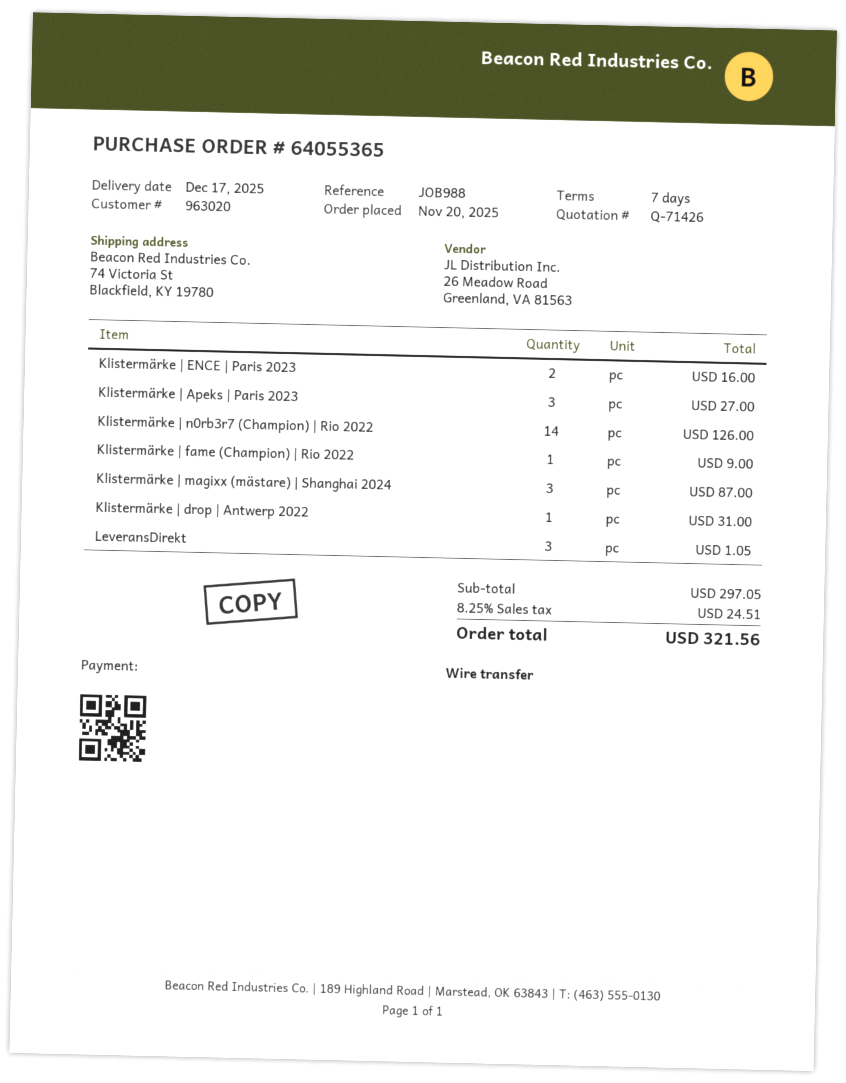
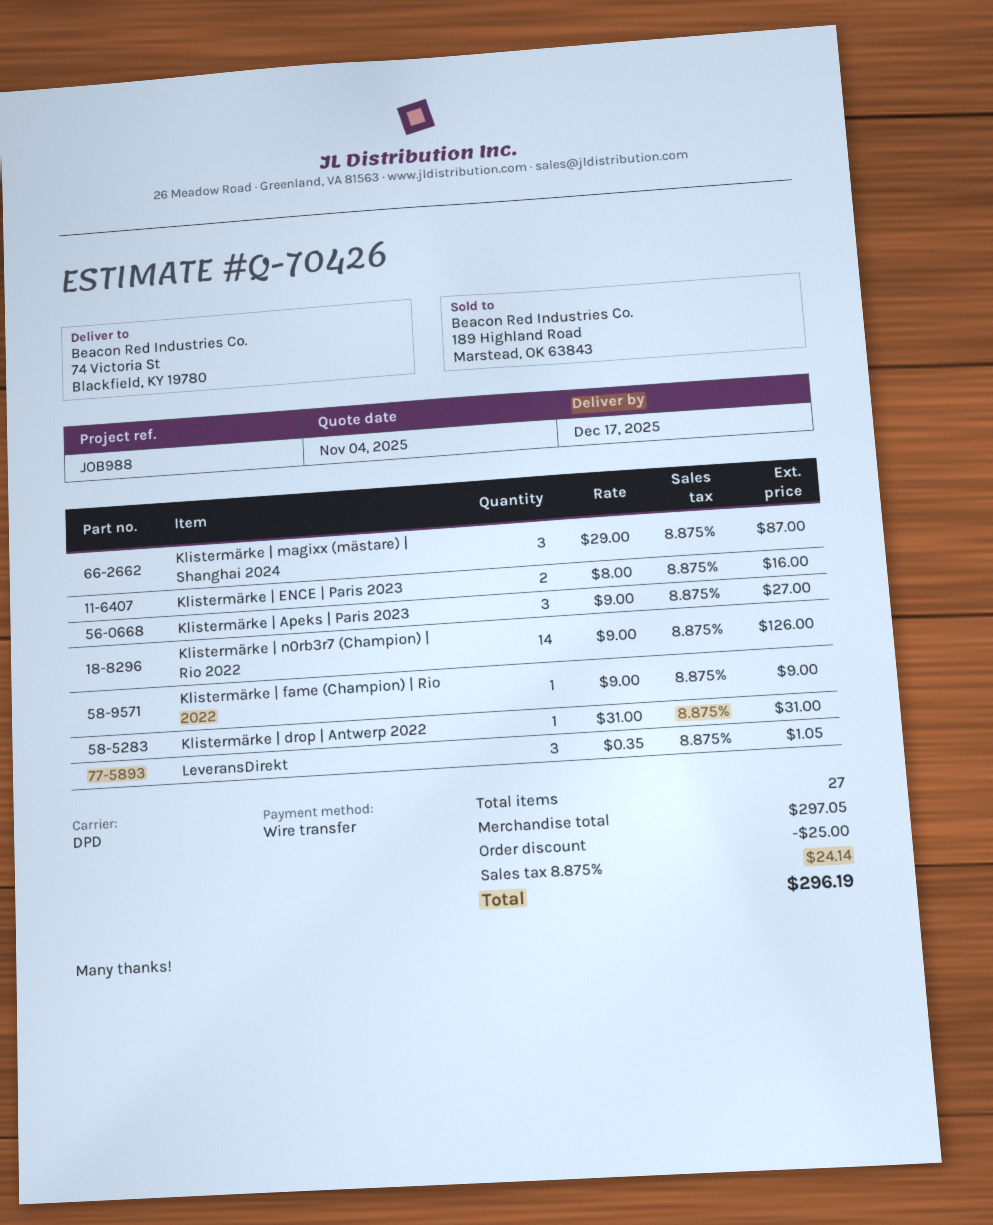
quote number: Q-71426 -> Q-70426
discount: none -> 25.00
tax: 8.25% = 24.51 -> 8.875% = 24.14
total: 321.56 -> 296.19

